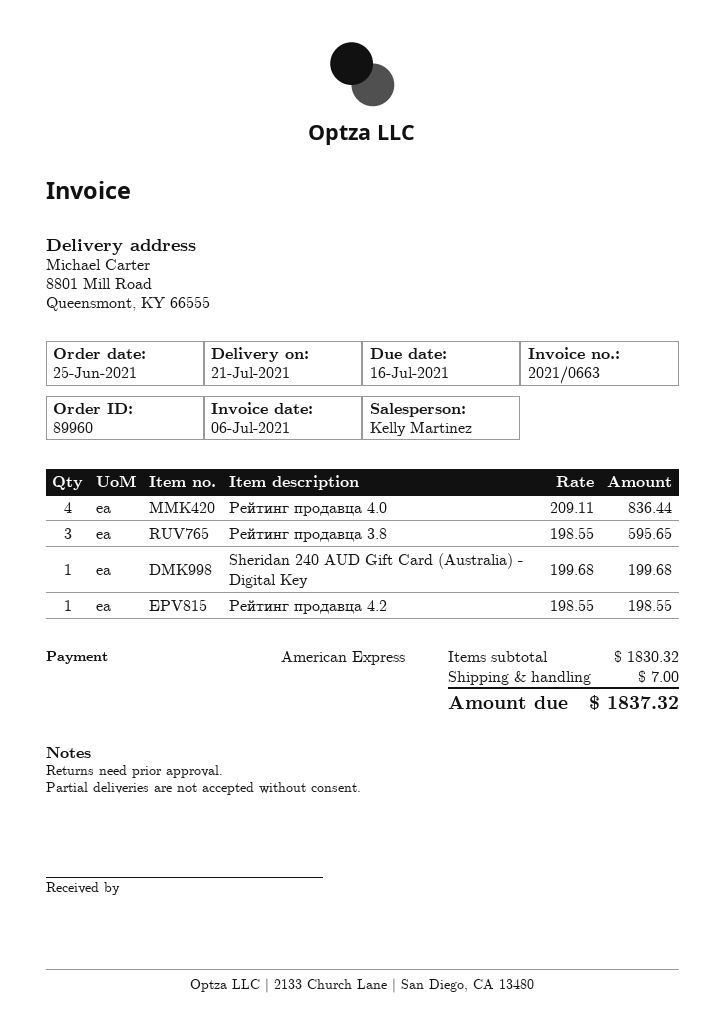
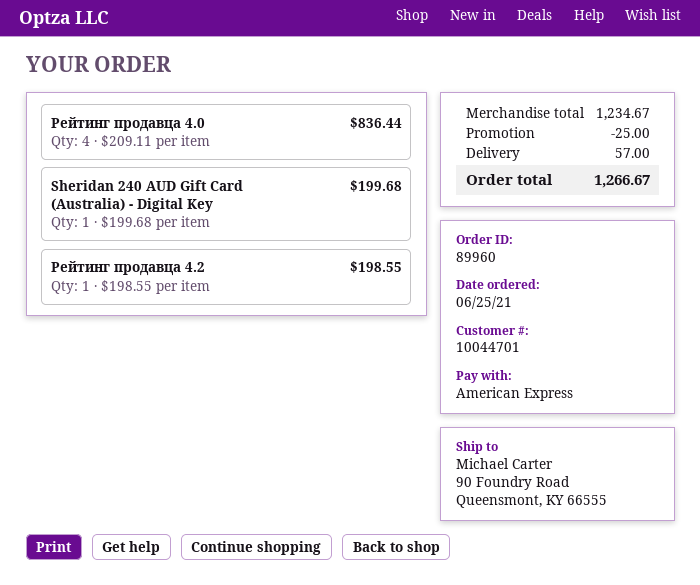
ship to: 8801 Mill Road, Queensmont, KY 66555 -> 90 Foundry Road, Queensmont, KY 66555
Рейтинг продавца 3.8: 3 x 198.55 = 595.65 -> none
subtotal: 1830.32 -> 1234.67
discount: none -> 25.00
shipping: 7.00 -> 57.00
total: 1837.32 -> 1266.67

